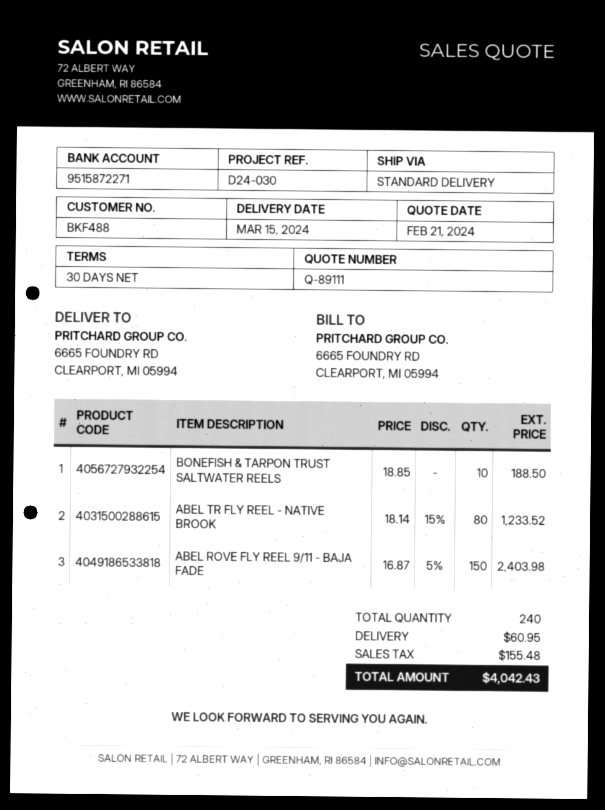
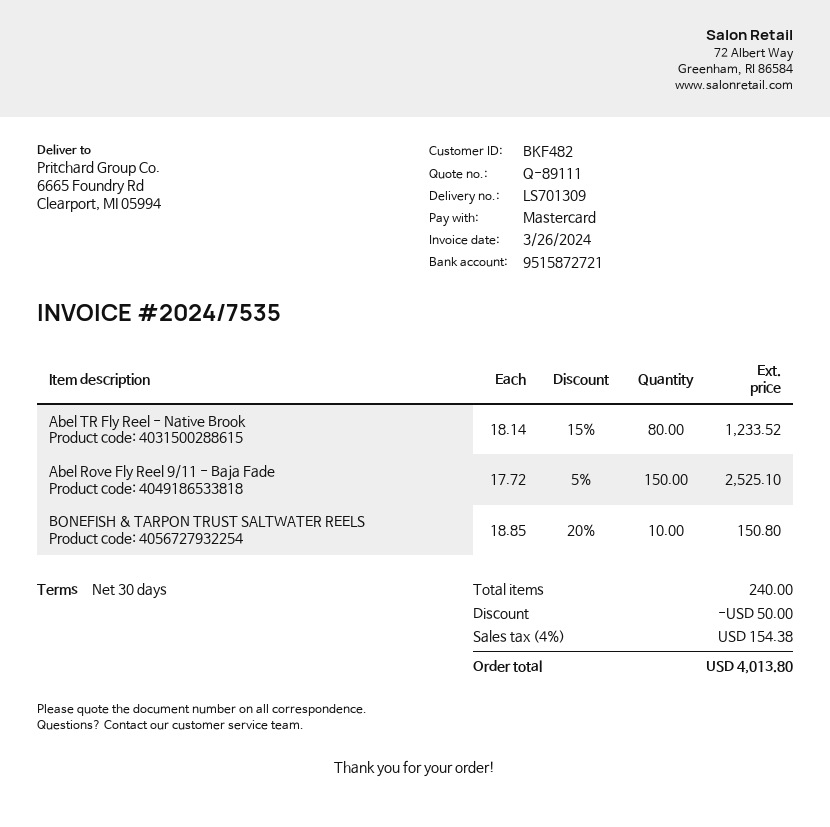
customer number: BKF488 -> BKF482
bank account: 9515872271 -> 9515872721
BONEFISH & TARPON TRUST SALTWATER REELS: 10 x 18.85 = 188.50 -> 10 x 18.85 - 20% = 150.80
ABEL ROVE FLY REEL 9/11 - BAJA FADE: 150 x 16.87 - 5% = 2403.98 -> 150 x 17.72 - 5% = 2525.10
discount: none -> 50.00
shipping: 60.95 -> none
tax: 155.48 -> 154.38
total: 4042.43 -> 4013.80

